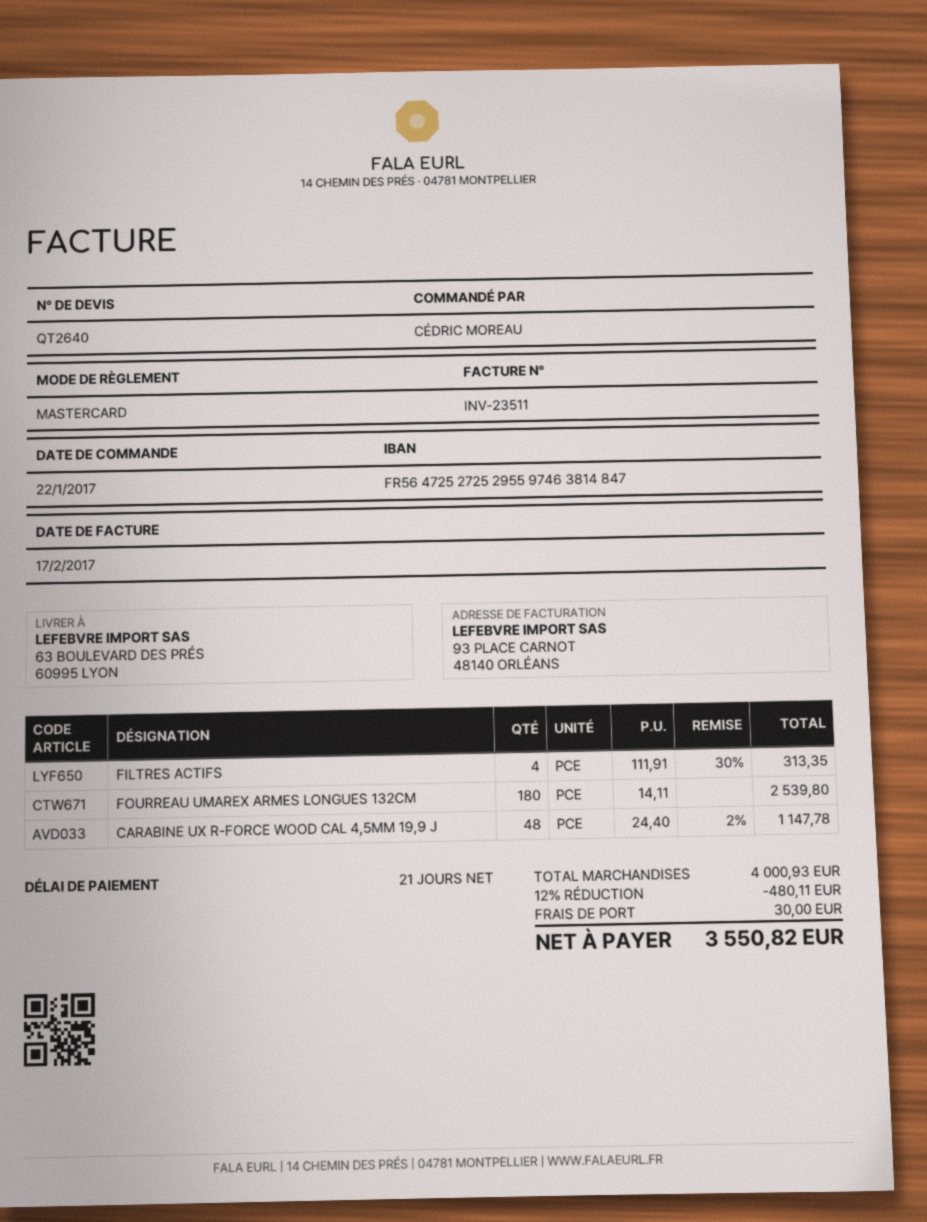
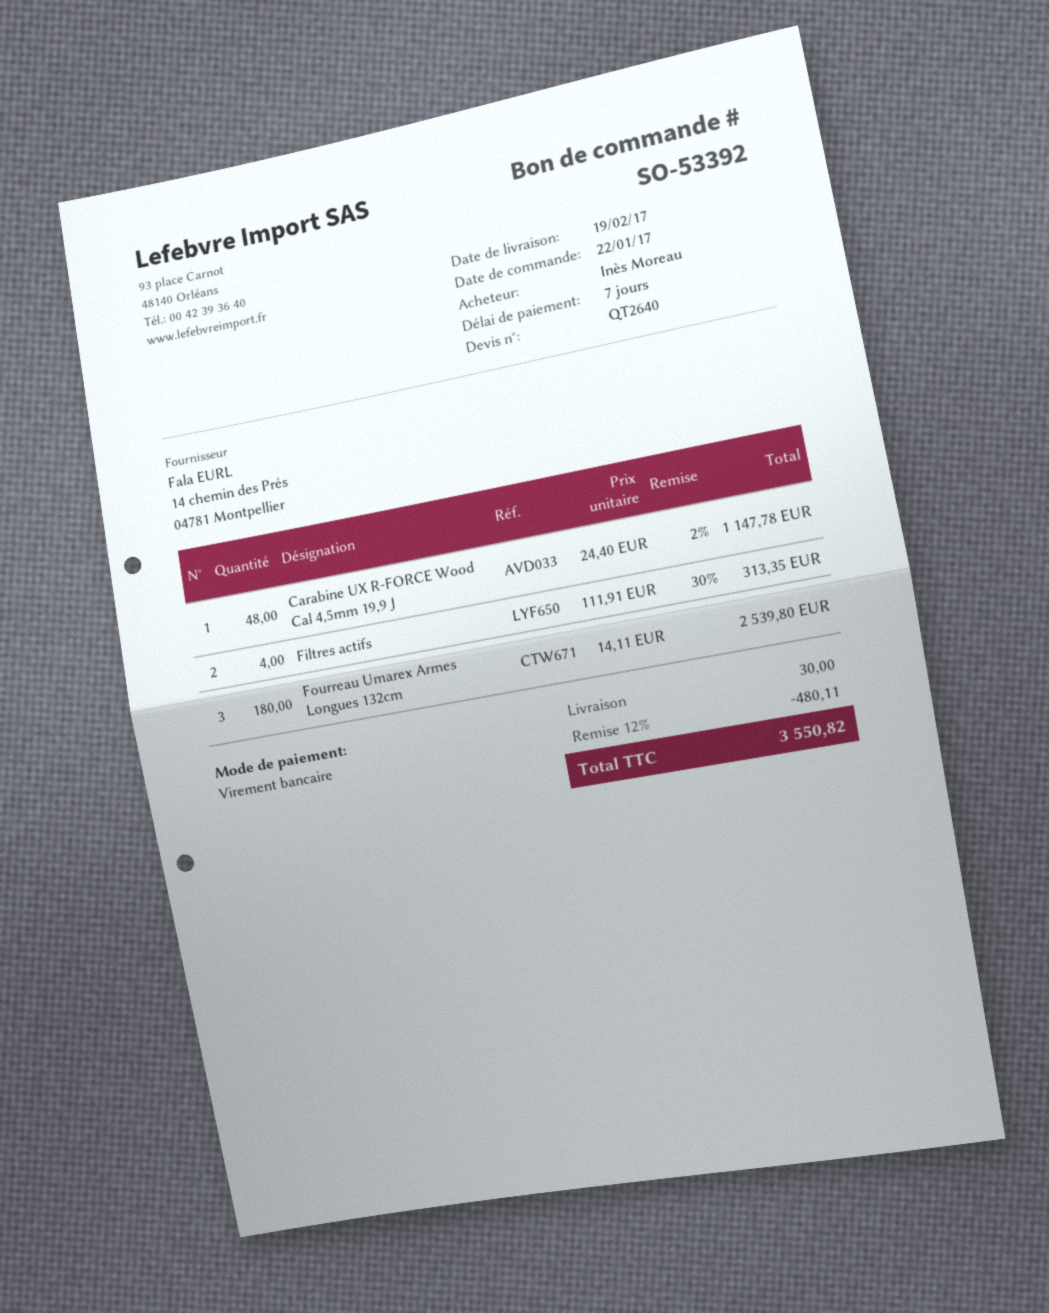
payment terms: 21 days -> 7 days
ordered by: CÉDRIC MOREAU -> Inès Moreau
payment method: Mastercard -> bank transfer

